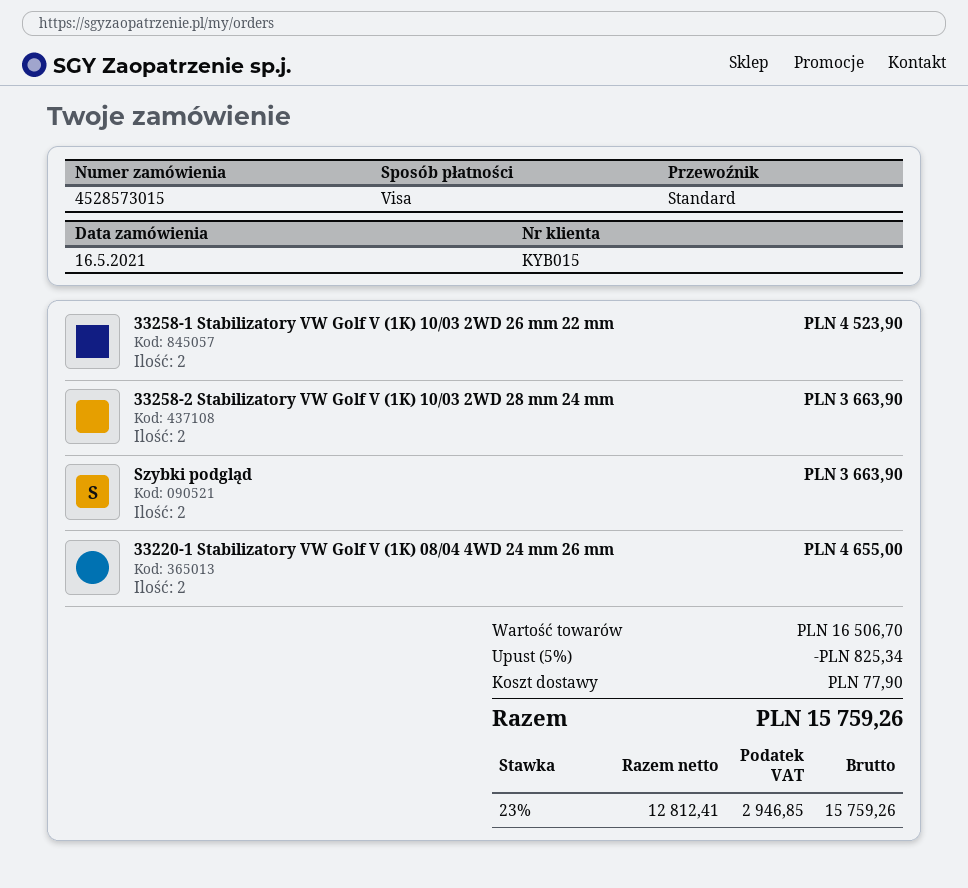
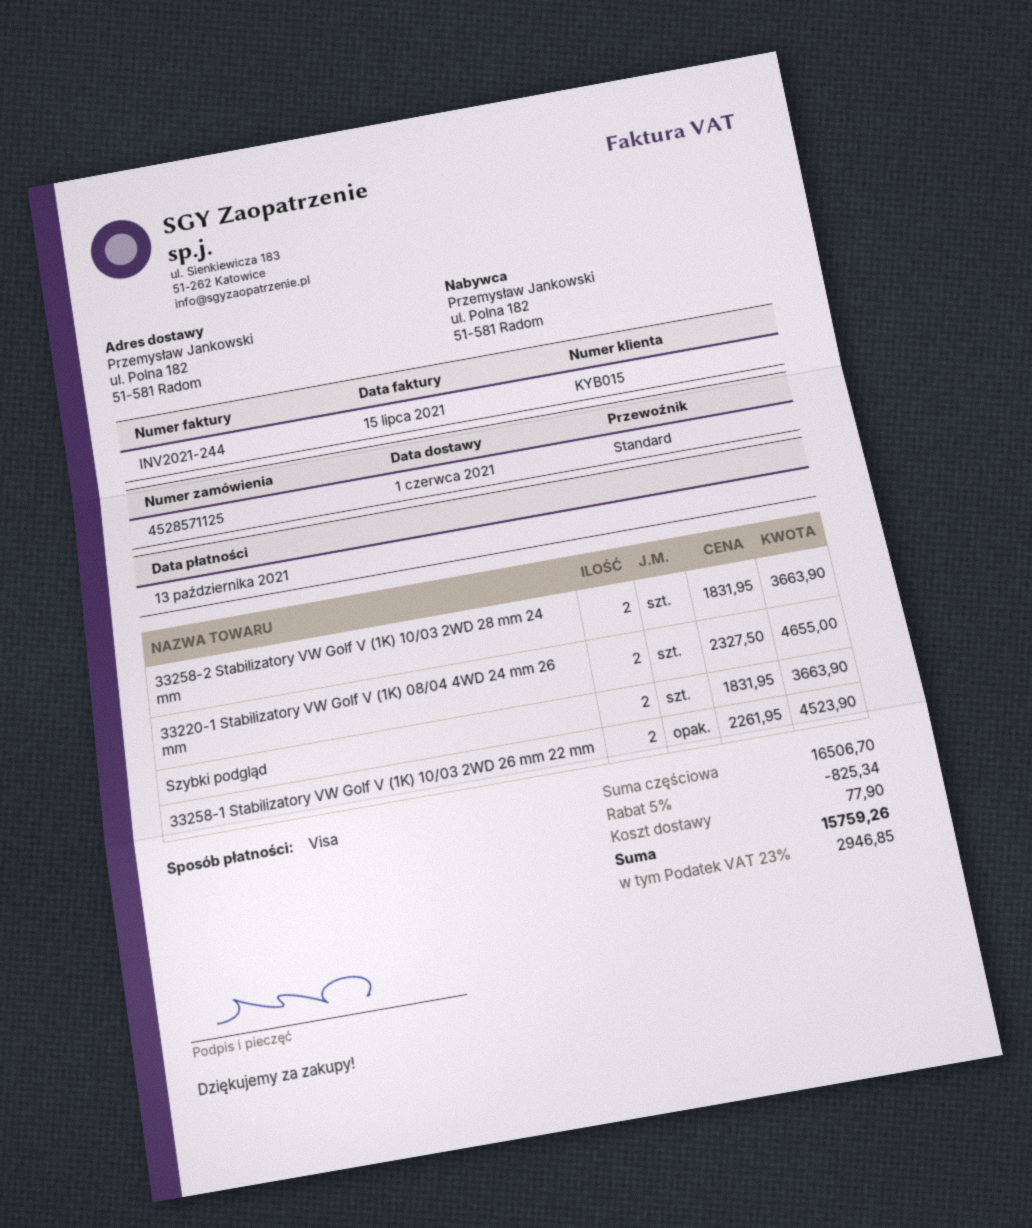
order number: 4528573015 -> 4528571125

